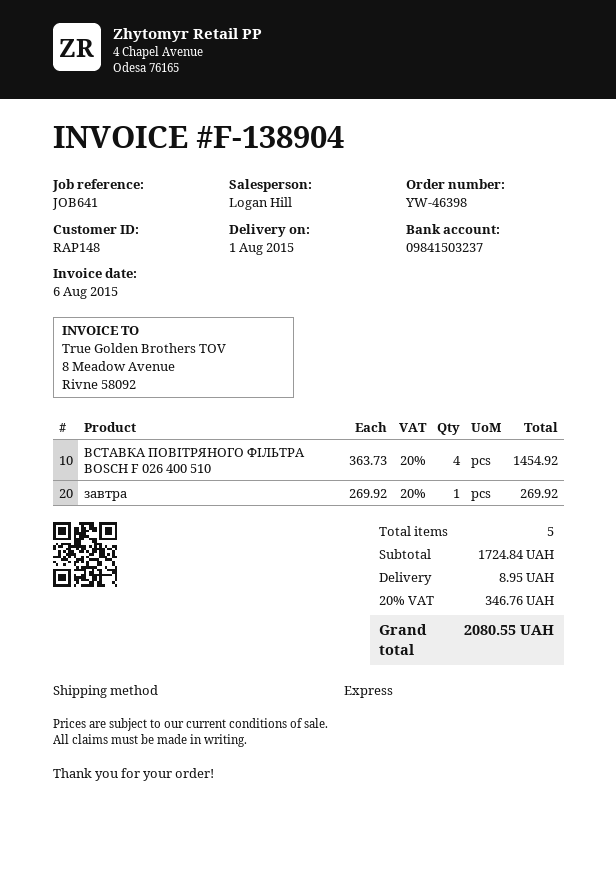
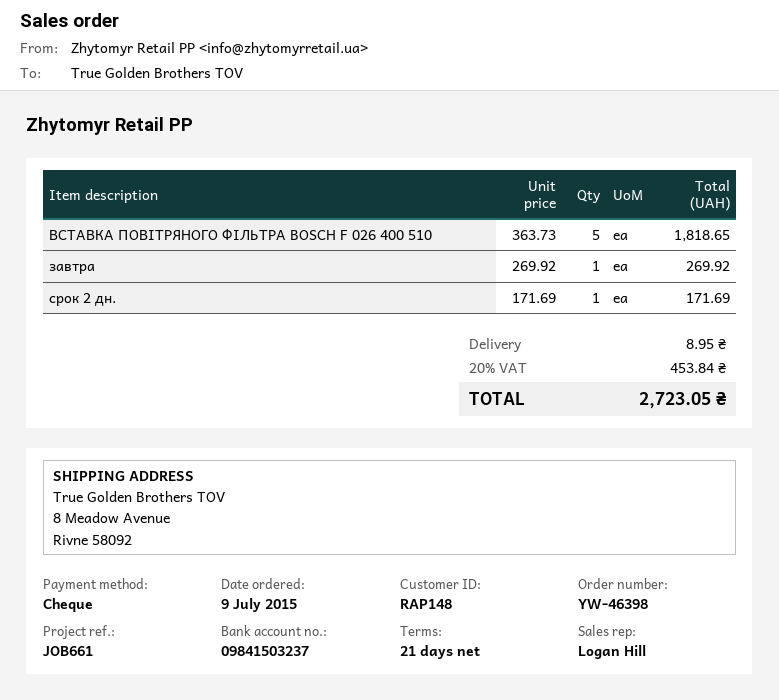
reference: JOB641 -> JOB661
ВСТАВКА ПОВІТРЯНОГО ФІЛЬТРА BOSCH F 026 400 510: 4 x 363.73 = 1454.92 -> 5 x 363.73 = 1818.65
срок 2 дн.: none -> 1 x 171.69 = 171.69
tax: 20% = 346.76 -> 20% = 453.84
total: 2080.55 -> 2723.05

